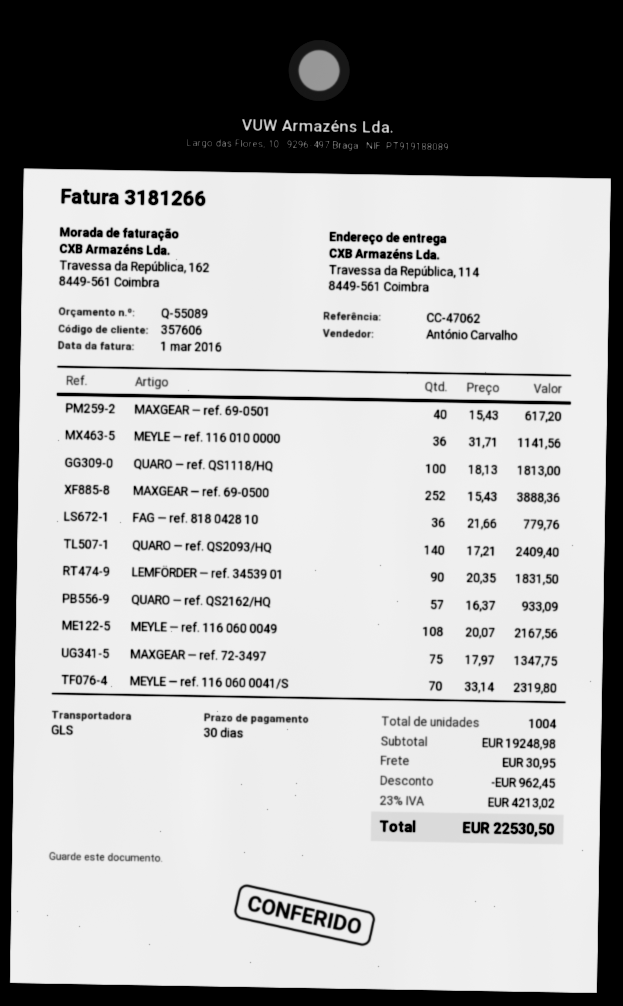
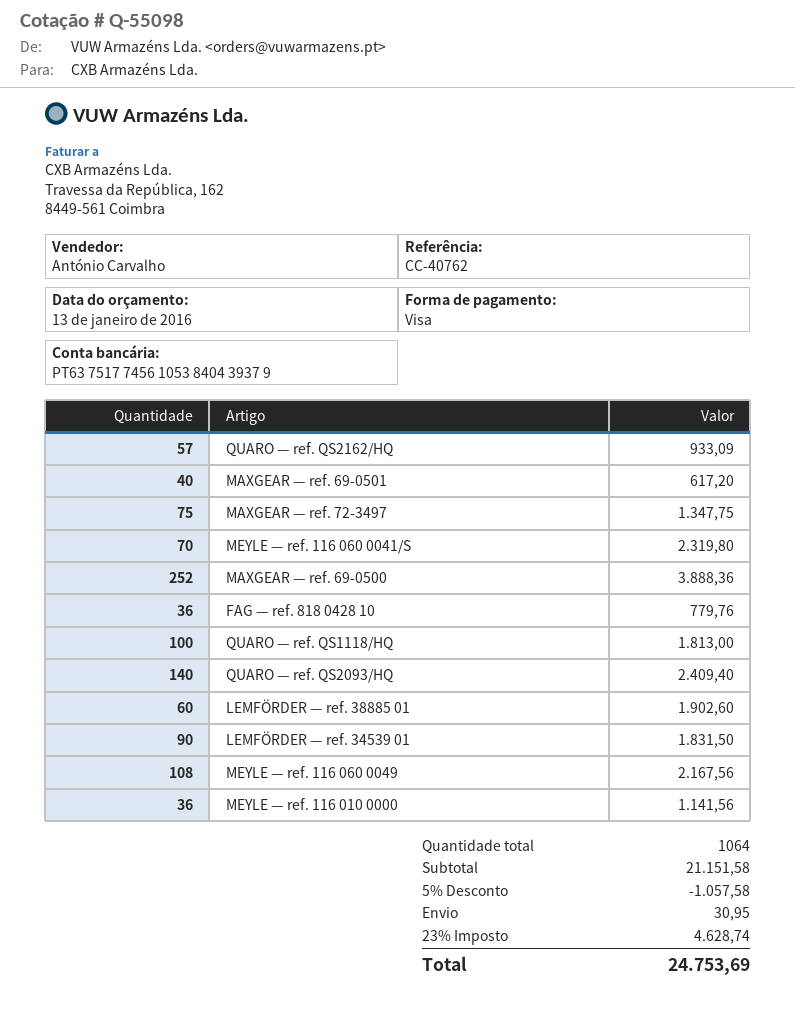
quote number: Q-55089 -> Q-55098
reference: CC-47062 -> CC-40762
LEMFÖRDER — ref. 38885 01: none -> 60 for 1902.60
total quantity: 1004 -> 1064
subtotal: 19248.98 -> 21151.58
discount: 962.45 -> 1057.58
tax: 23% = 4213.02 -> 23% = 4628.74
total: 22530.50 -> 24753.69

